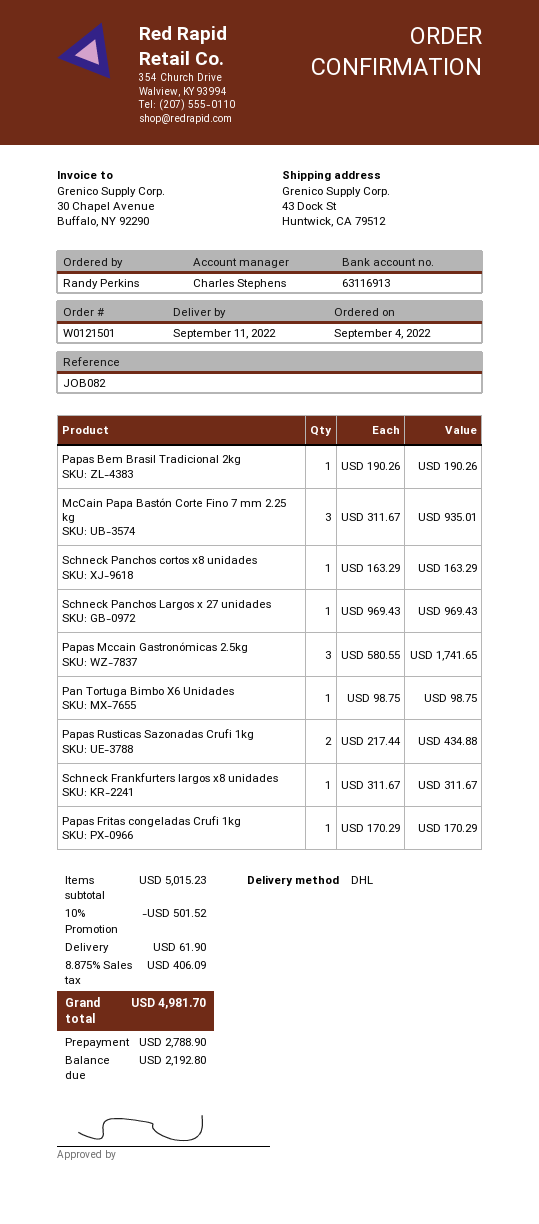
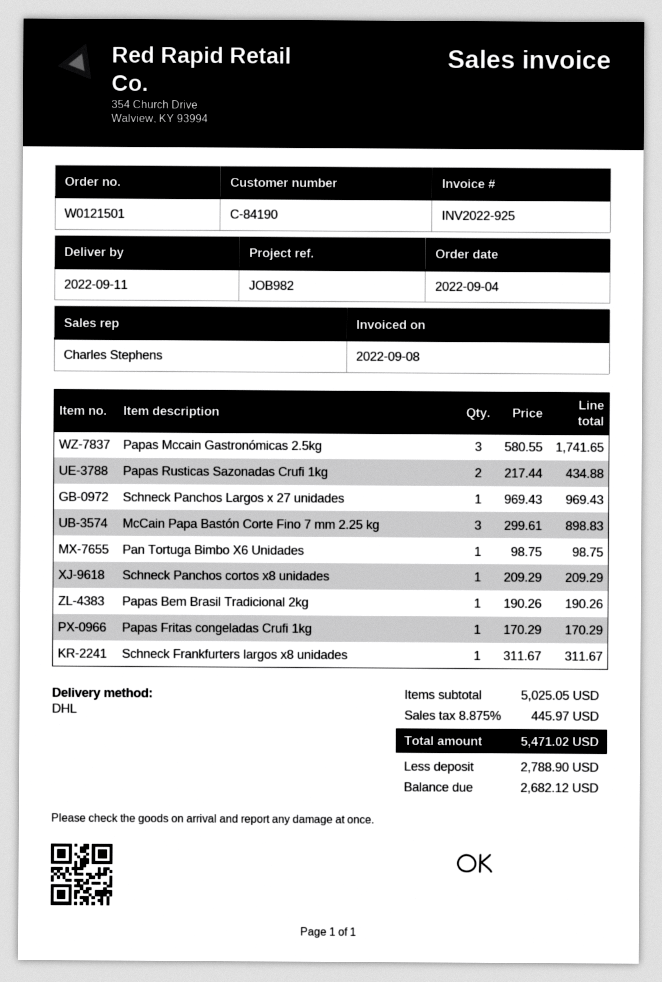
reference: JOB082 -> JOB982
McCain Papa Bastón Corte Fino 7 mm 2.25 kg: 3 x 311.67 = 935.01 -> 3 x 299.61 = 898.83
Schneck Panchos cortos x8 unidades: 1 x 163.29 = 163.29 -> 1 x 209.29 = 209.29
subtotal: 5015.23 -> 5025.05
discount: 10% = 501.52 -> none
shipping: 61.90 -> none
tax: 8.875% = 406.09 -> 8.875% = 445.97
total: 4981.70 -> 5471.02
balance: 2192.80 -> 2682.12

